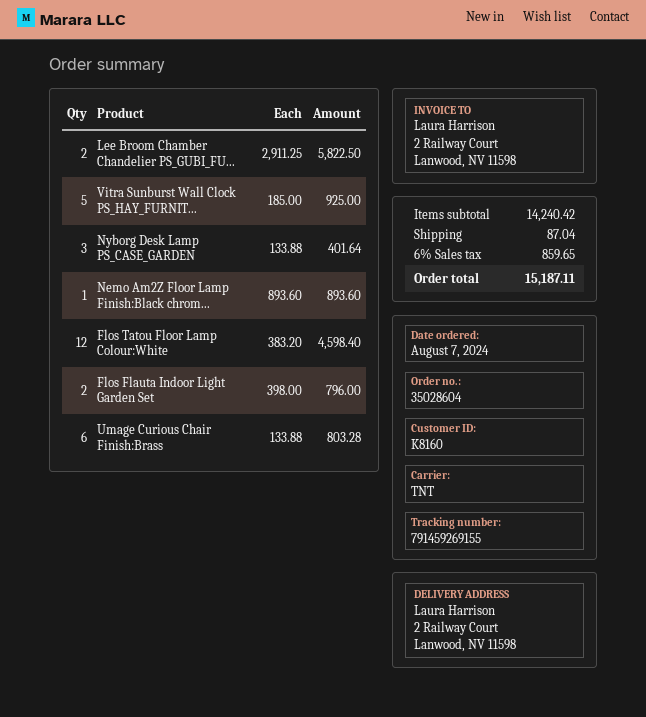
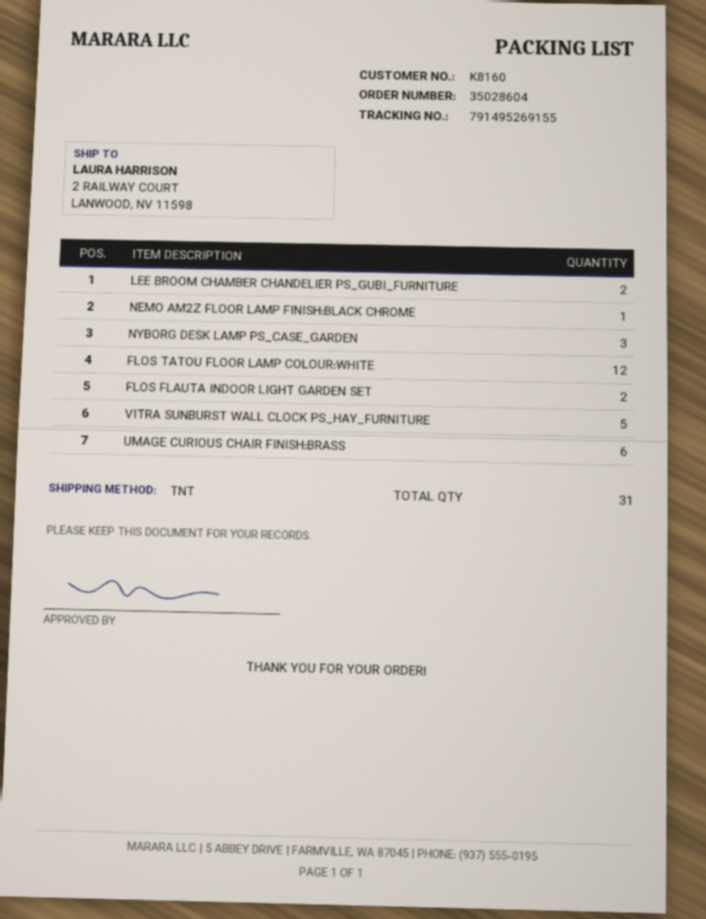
tracking number: 791459269155 -> 791495269155

